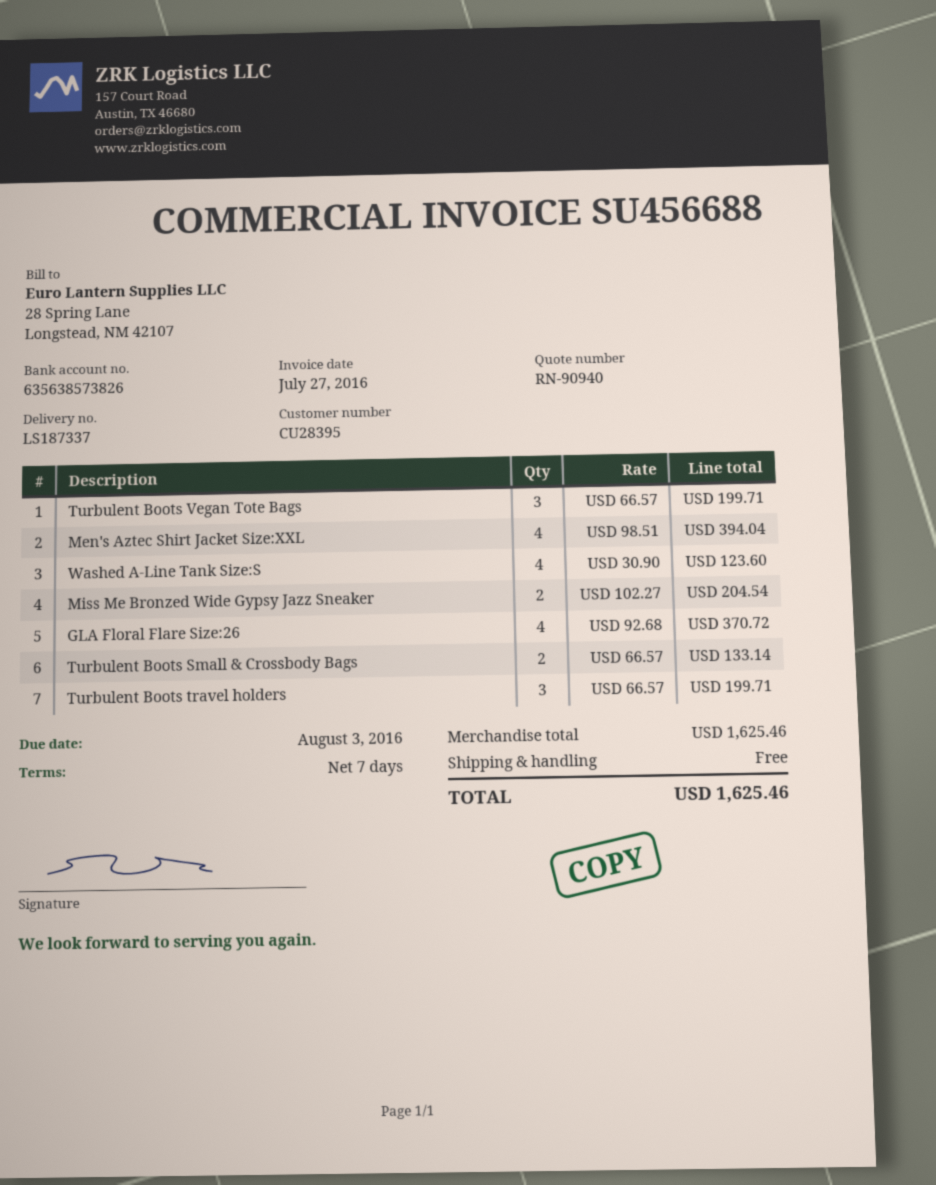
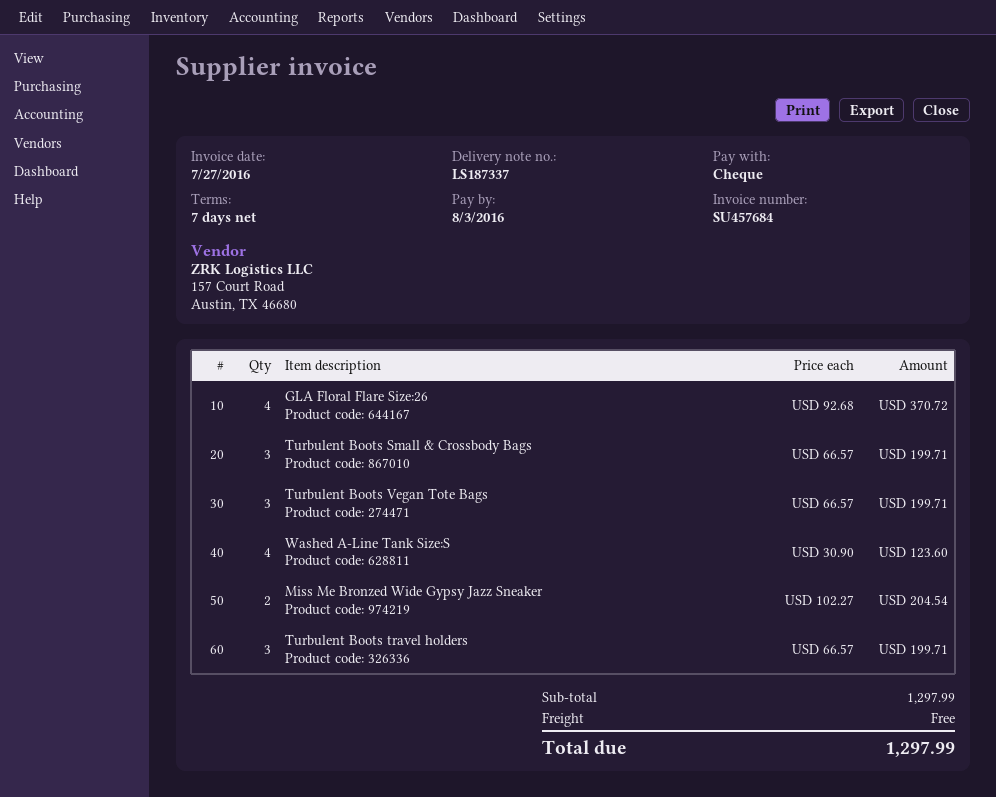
invoice number: SU456688 -> SU457684
Men's Aztec Shirt Jacket Size:XXL: 4 x 98.51 = 394.04 -> none
Turbulent Boots Small & Crossbody Bags: 2 x 66.57 = 133.14 -> 3 x 66.57 = 199.71
subtotal: 1625.46 -> 1297.99
total: 1625.46 -> 1297.99

